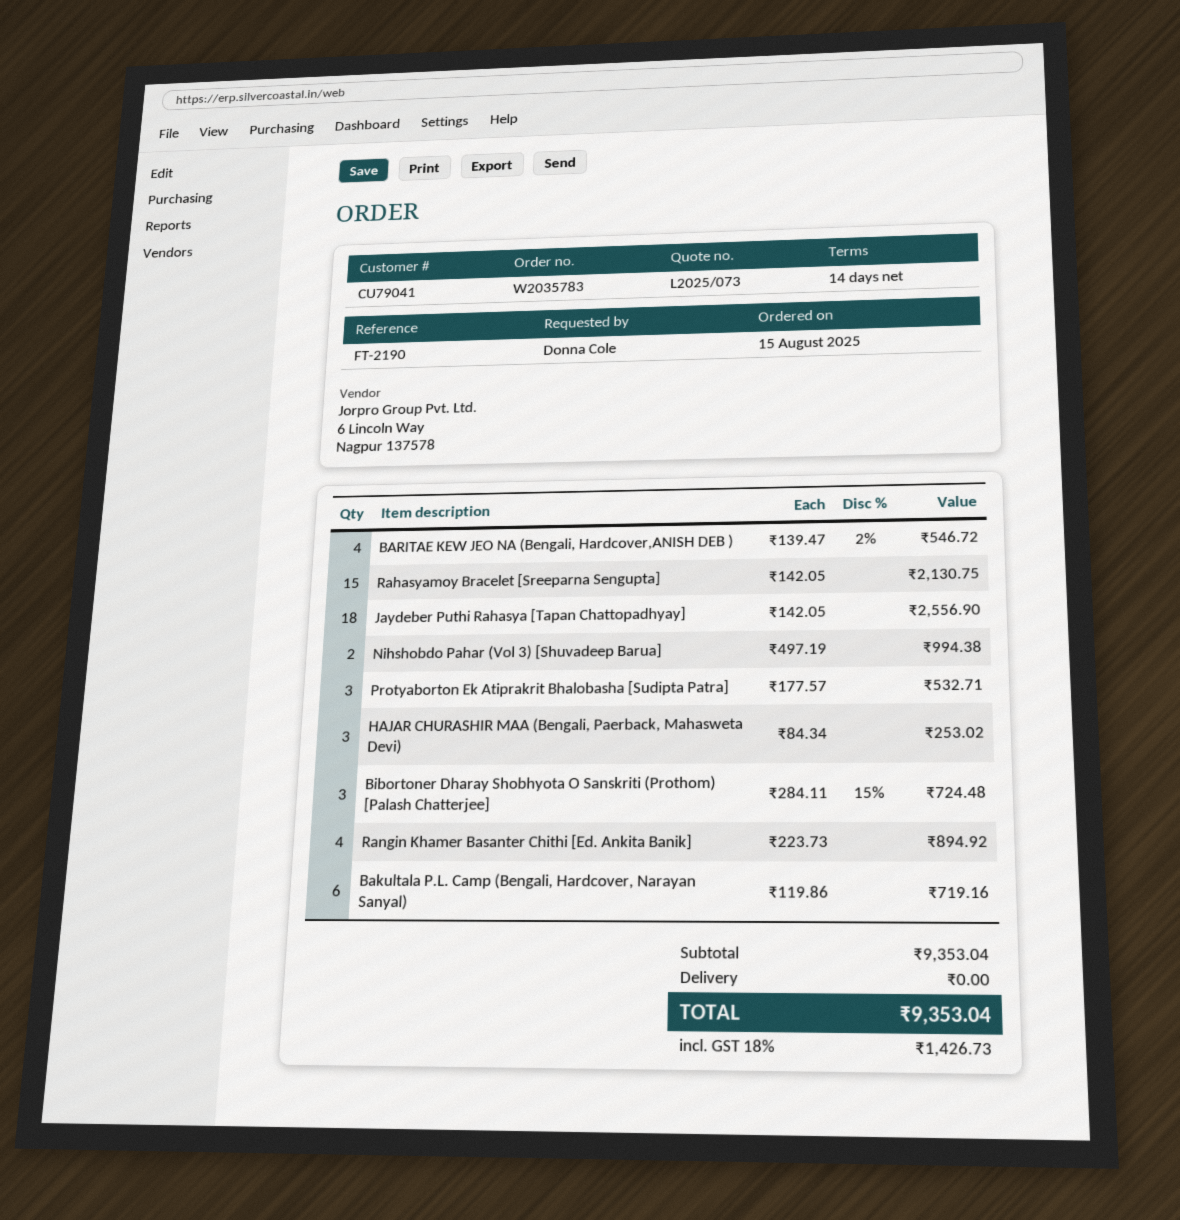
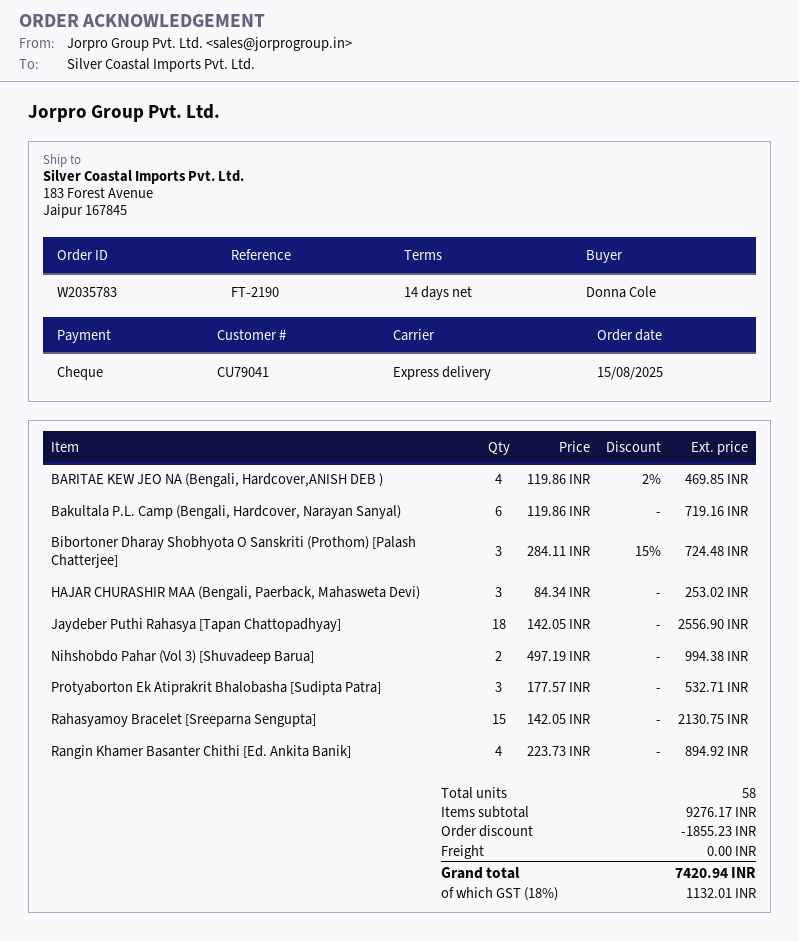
BARITAE KEW JEO NA (Bengali, Hardcover,ANISH DEB ): 4 x 139.47 - 2% = 546.72 -> 4 x 119.86 - 2% = 469.85
subtotal: 9353.04 -> 9276.17
discount: none -> 1855.23
tax: 18% = 1426.73 -> 18% = 1132.01
total: 9353.04 -> 7420.94

